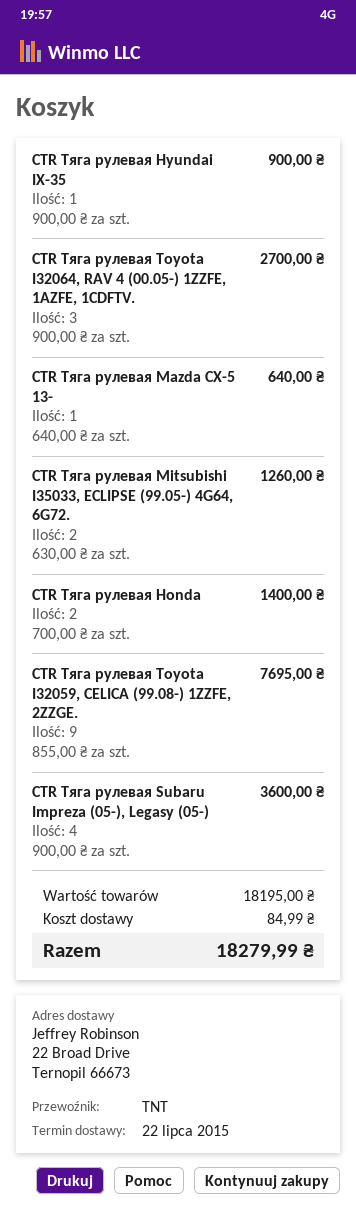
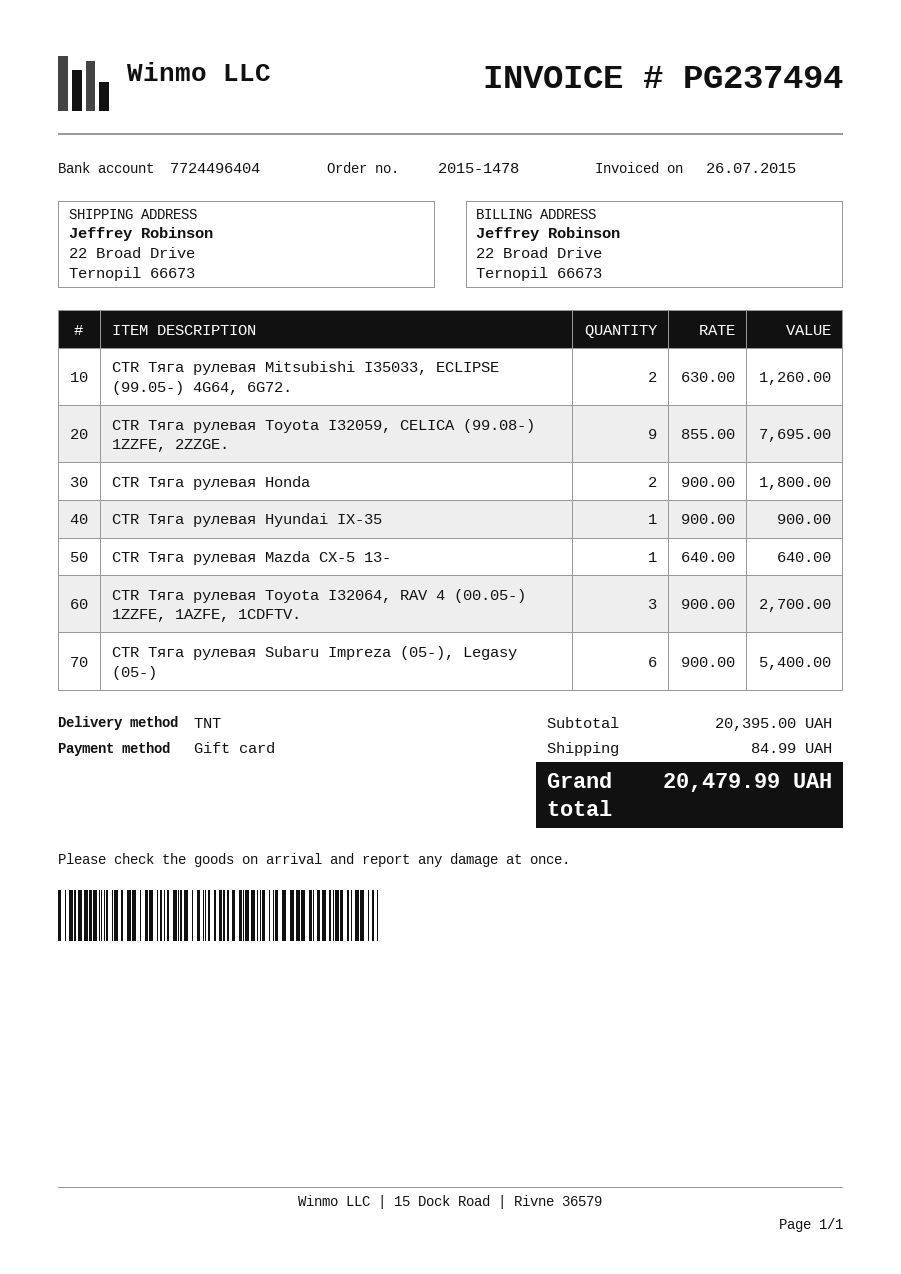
CTR Тяга рулевая Honda: 2 x 700.00 = 1400.00 -> 2 x 900.00 = 1800.00
CTR Тяга рулевая Subaru Impreza (05-), Legasy (05-): 4 x 900.00 = 3600.00 -> 6 x 900.00 = 5400.00
subtotal: 18195.00 -> 20395.00
total: 18279.99 -> 20479.99

